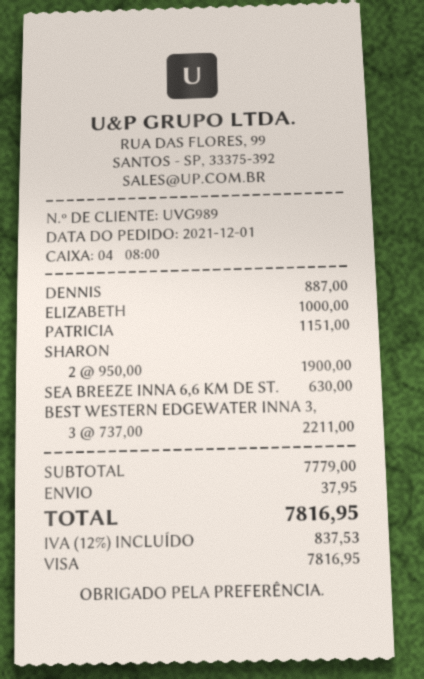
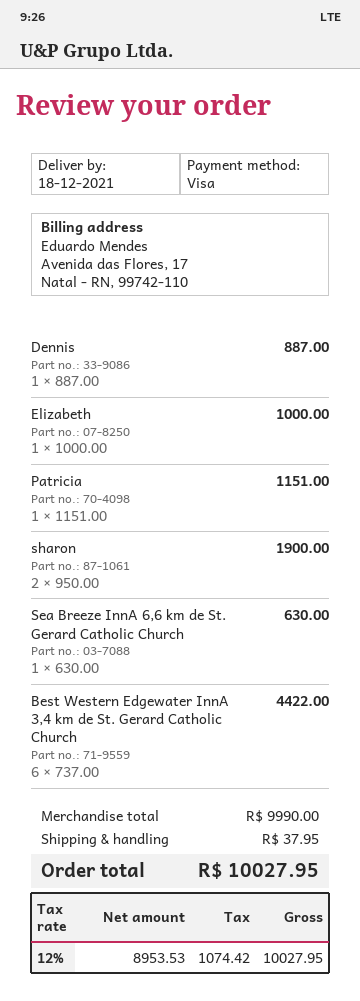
BEST WESTERN EDGEWATER INNA 3,: 3 x 737.00 = 2211.00 -> 6 x 737.00 = 4422.00
subtotal: 7779.00 -> 9990.00
tax: 12% = 837.53 -> 12% = 1074.42
total: 7816.95 -> 10027.95

